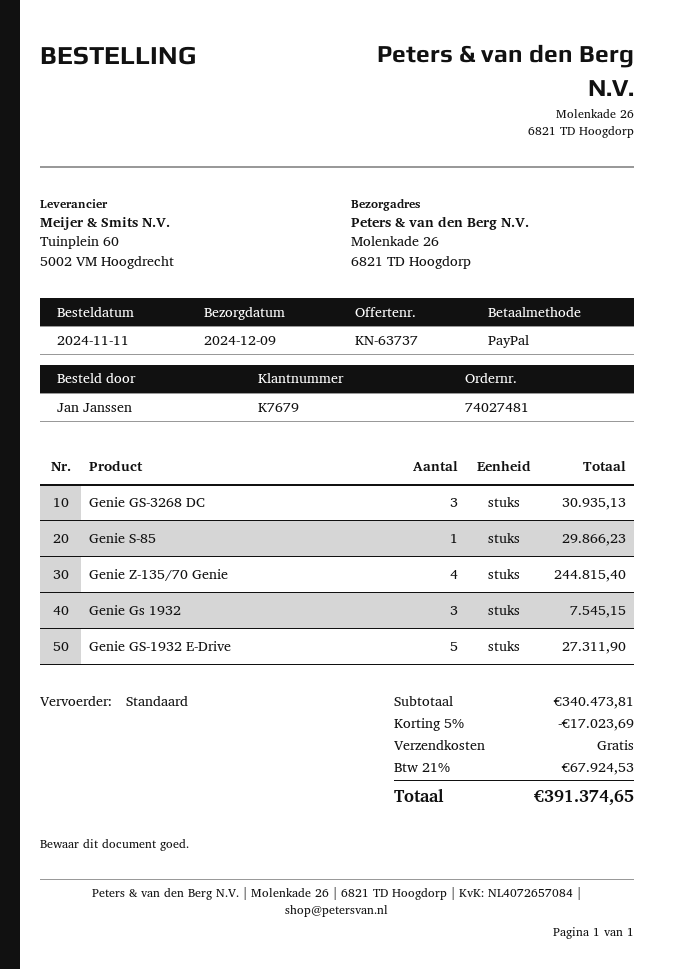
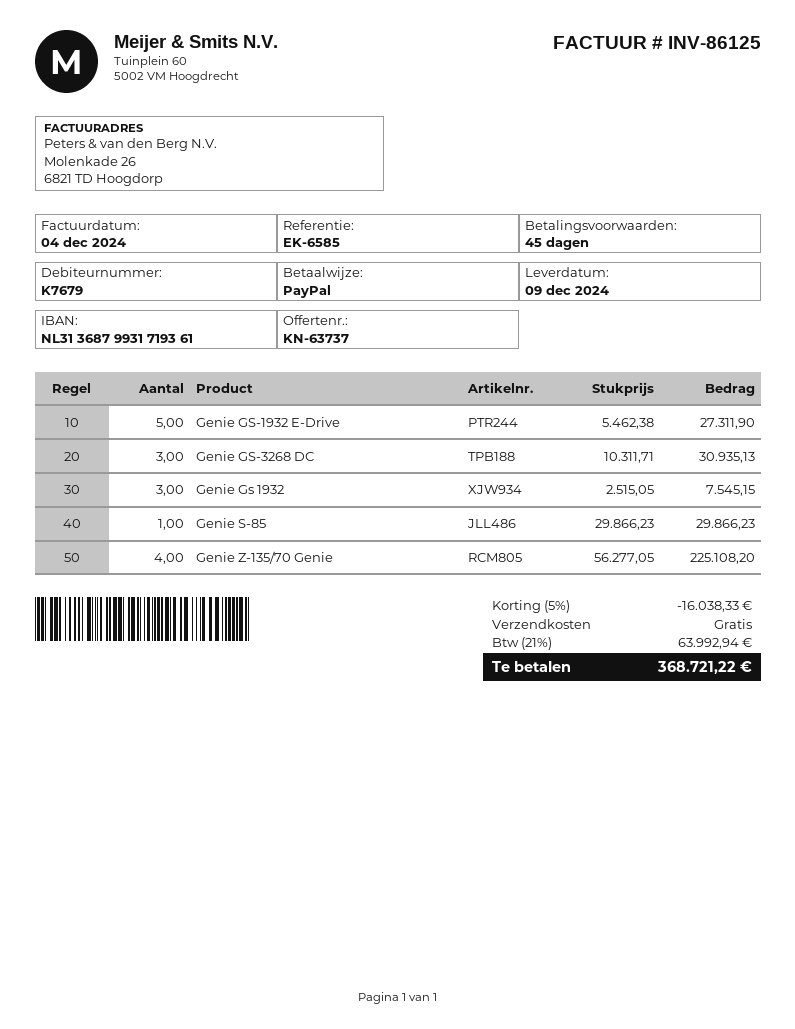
Genie Z-135/70 Genie: 4 for 244815.40 -> 4 for 225108.20
discount: 5% = 17023.69 -> 5% = 16038.33
tax: 21% = 67924.53 -> 21% = 63992.94
total: 391374.65 -> 368721.22

